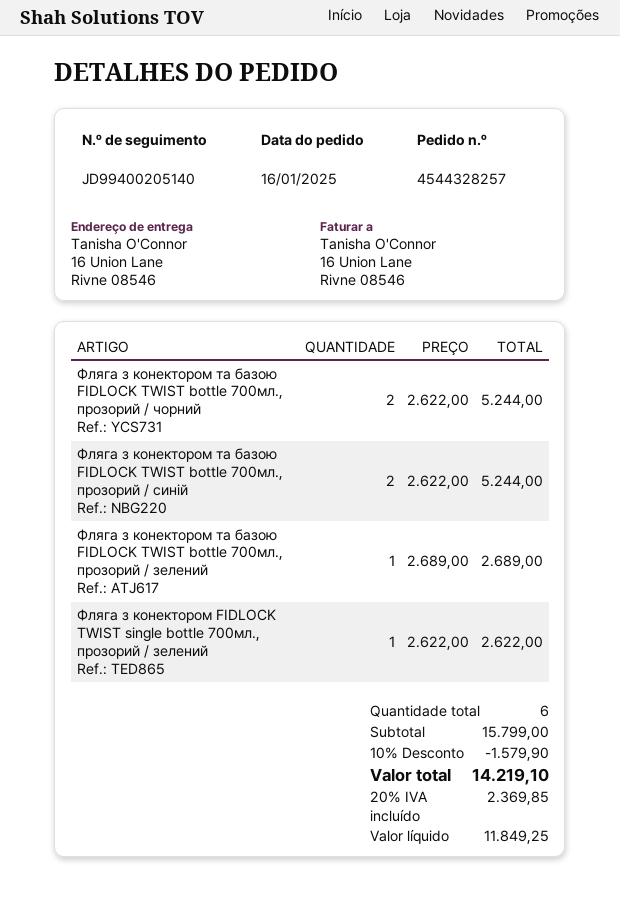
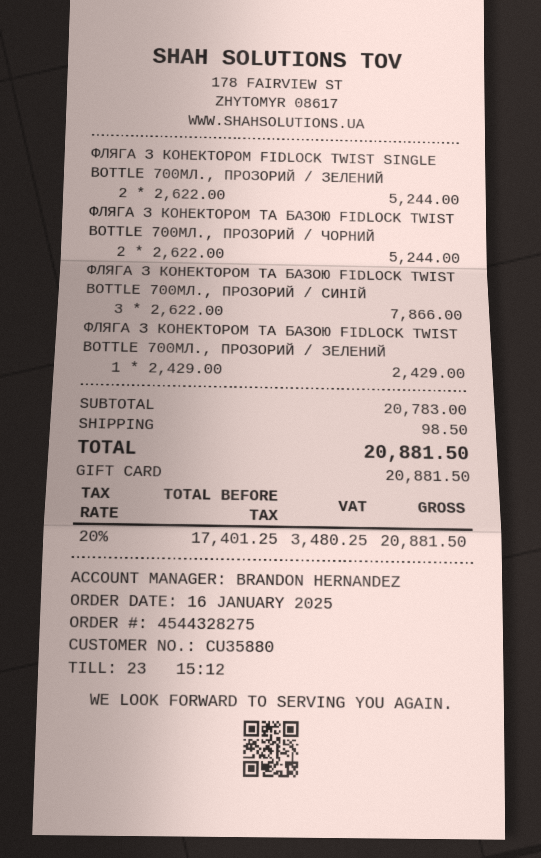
order number: 4544328257 -> 4544328275
Фляга з конектором та базою FIDLOCK TWIST bottle 700мл., прозорий / синій: 2 x 2622.00 = 5244.00 -> 3 x 2622.00 = 7866.00
Фляга з конектором та базою FIDLOCK TWIST bottle 700мл., прозорий / зелений: 1 x 2689.00 = 2689.00 -> 1 x 2429.00 = 2429.00
Фляга з конектором FIDLOCK TWIST single bottle 700мл., прозорий / зелений: 1 x 2622.00 = 2622.00 -> 2 x 2622.00 = 5244.00
subtotal: 15799.00 -> 20783.00
discount: 10% = 1579.90 -> none
shipping: none -> 98.50
net: 11849.25 -> 17401.25
tax: 20% = 2369.85 -> 20% = 3480.25
total: 14219.10 -> 20881.50

